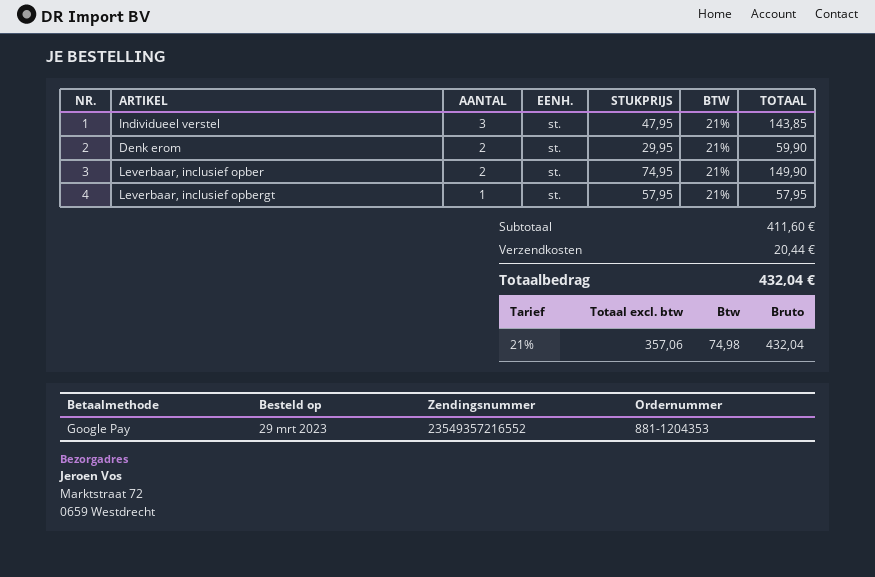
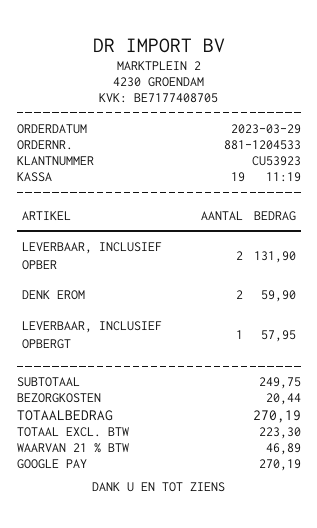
order number: 881-1204353 -> 881-1204533
Individueel verstel: 3 for 143.85 -> none
Leverbaar, inclusief opber: 2 for 149.90 -> 2 for 131.90
subtotal: 411.60 -> 249.75
net: 357.06 -> 223.30
tax: 21% = 74.98 -> 21% = 46.89
total: 432.04 -> 270.19

